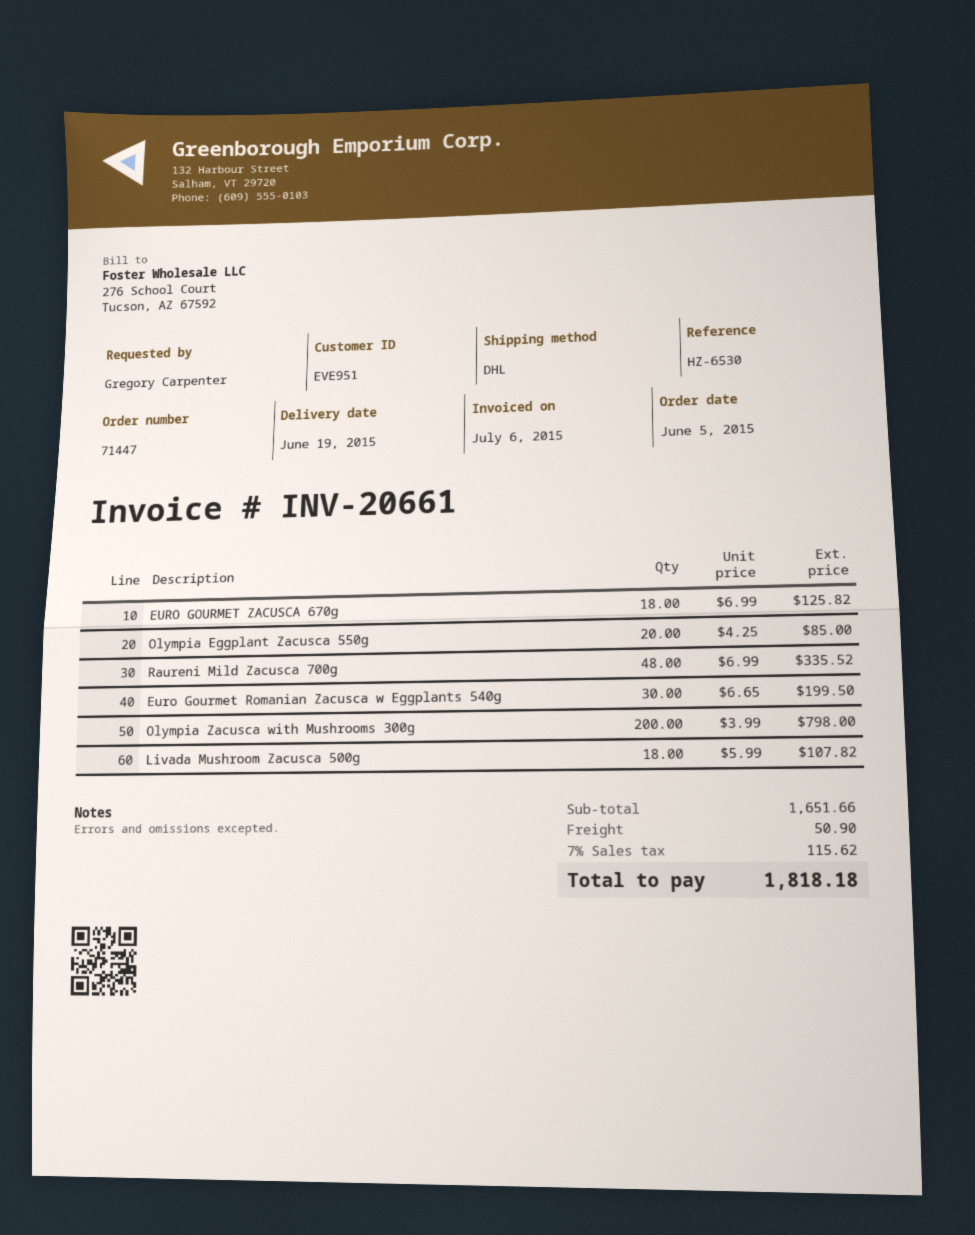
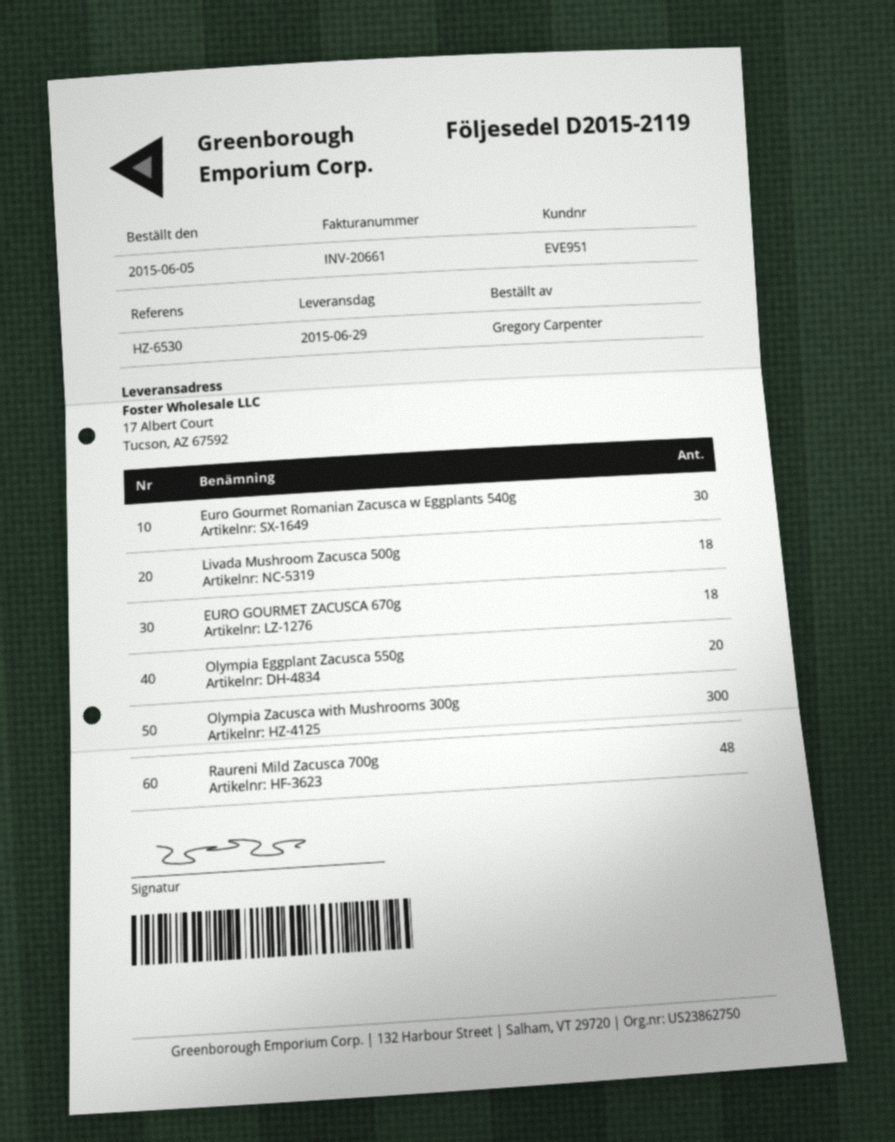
delivery date: 2015-06-19 -> 2015-06-29
Olympia Zacusca with Mushrooms 300g: 200 -> 300

